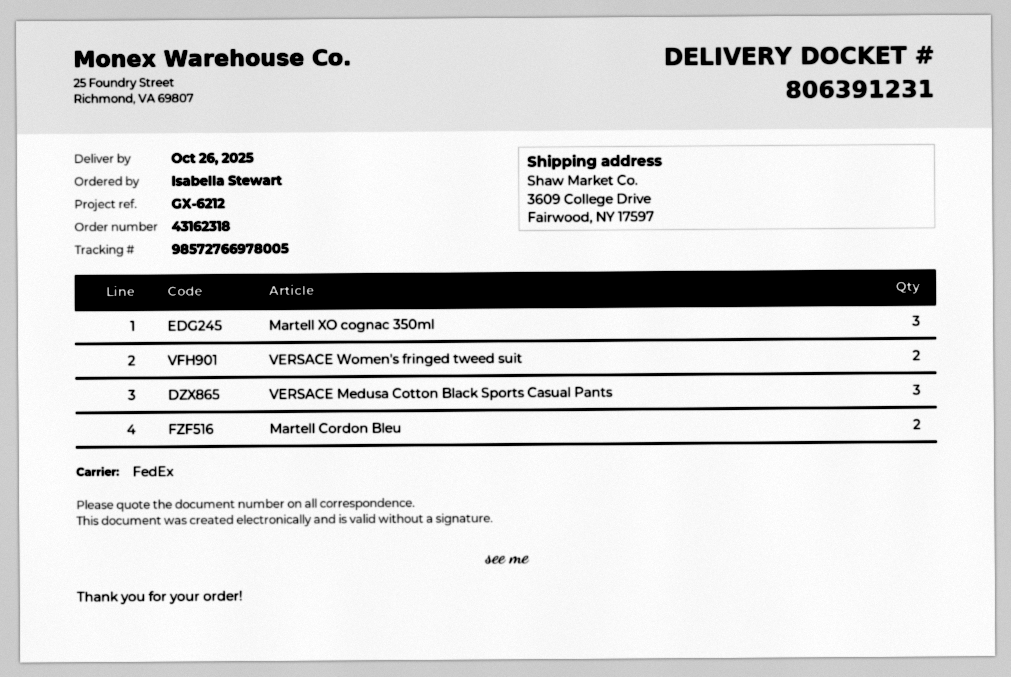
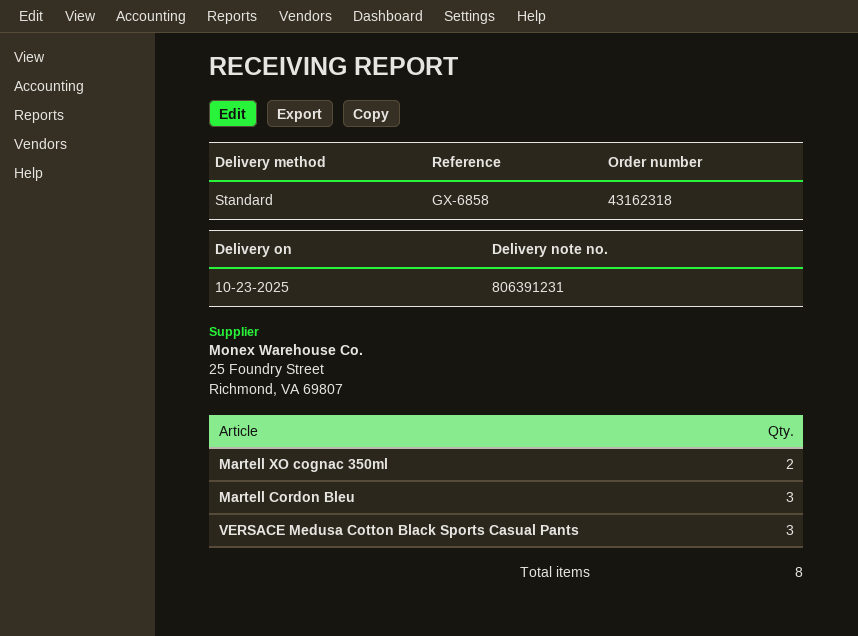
delivery date: 2025-10-26 -> 2025-10-23
reference: GX-6212 -> GX-6858
shipping method: FedEx -> standard
Martell XO cognac 350ml: 3 -> 2
VERSACE Women's fringed tweed suit: 2 -> none
Martell Cordon Bleu: 2 -> 3

